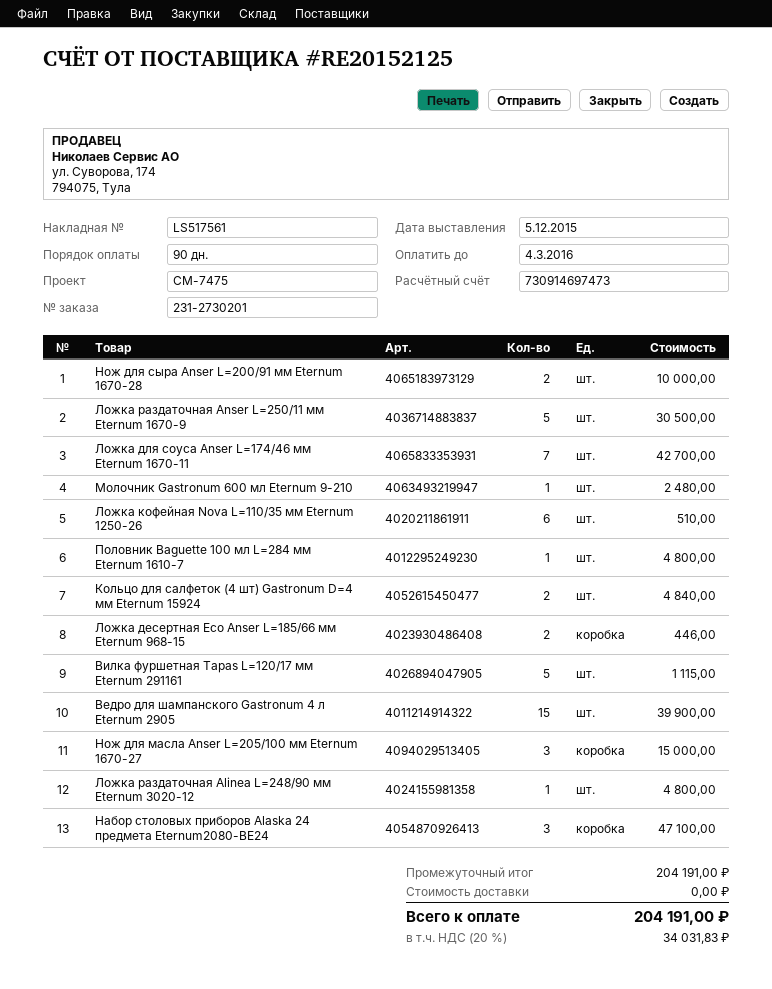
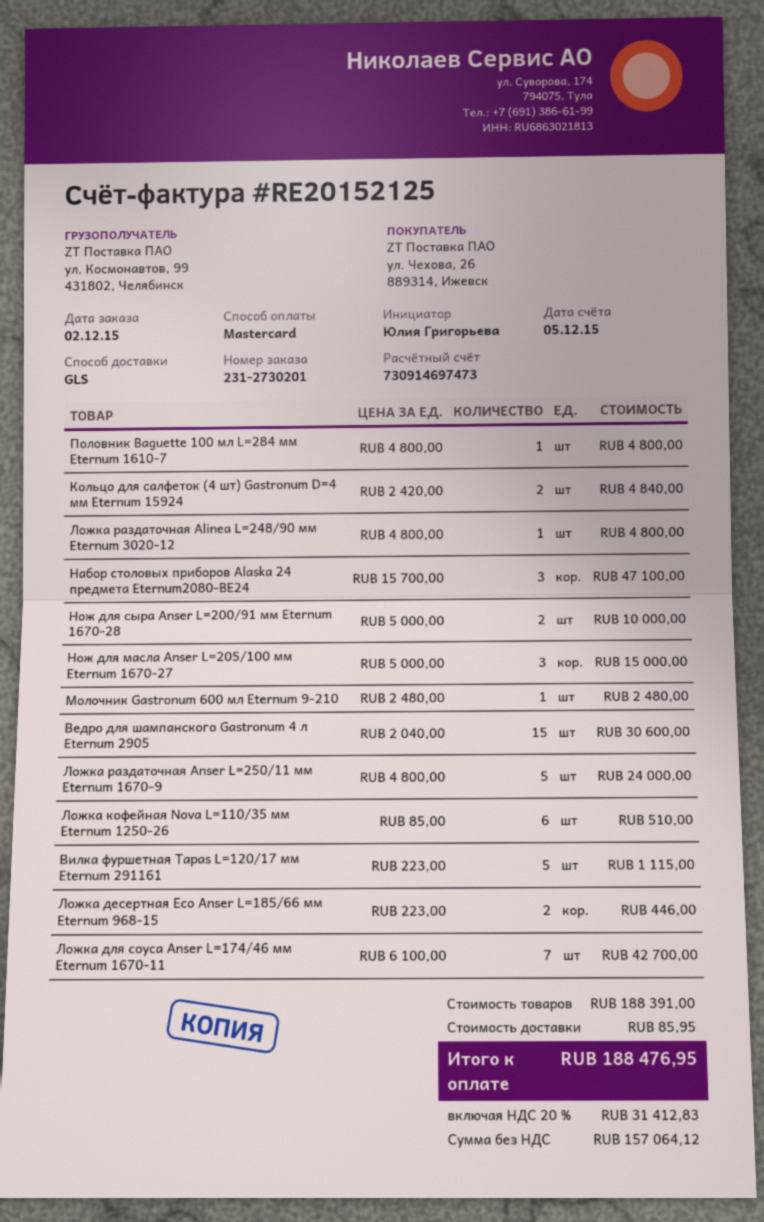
Ложка раздаточная Anser L=250/11 мм Eternum 1670-9: 5 for 30500.00 -> 5 for 24000.00
Ведро для шампанского Gastronum 4 л Eternum 2905: 15 for 39900.00 -> 15 for 30600.00
subtotal: 204191.00 -> 188391.00
shipping: 0.00 -> 85.95
tax: 20% = 34031.83 -> 20% = 31412.83
total: 204191.00 -> 188476.95

